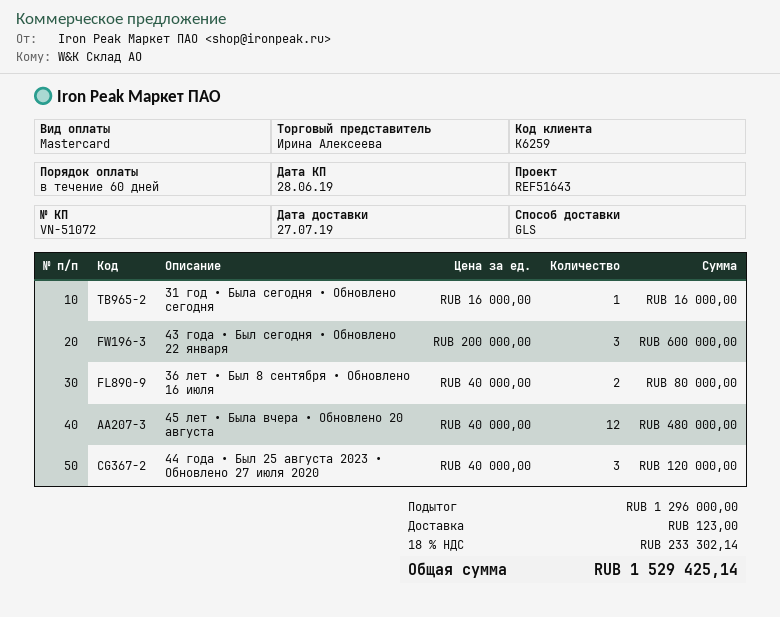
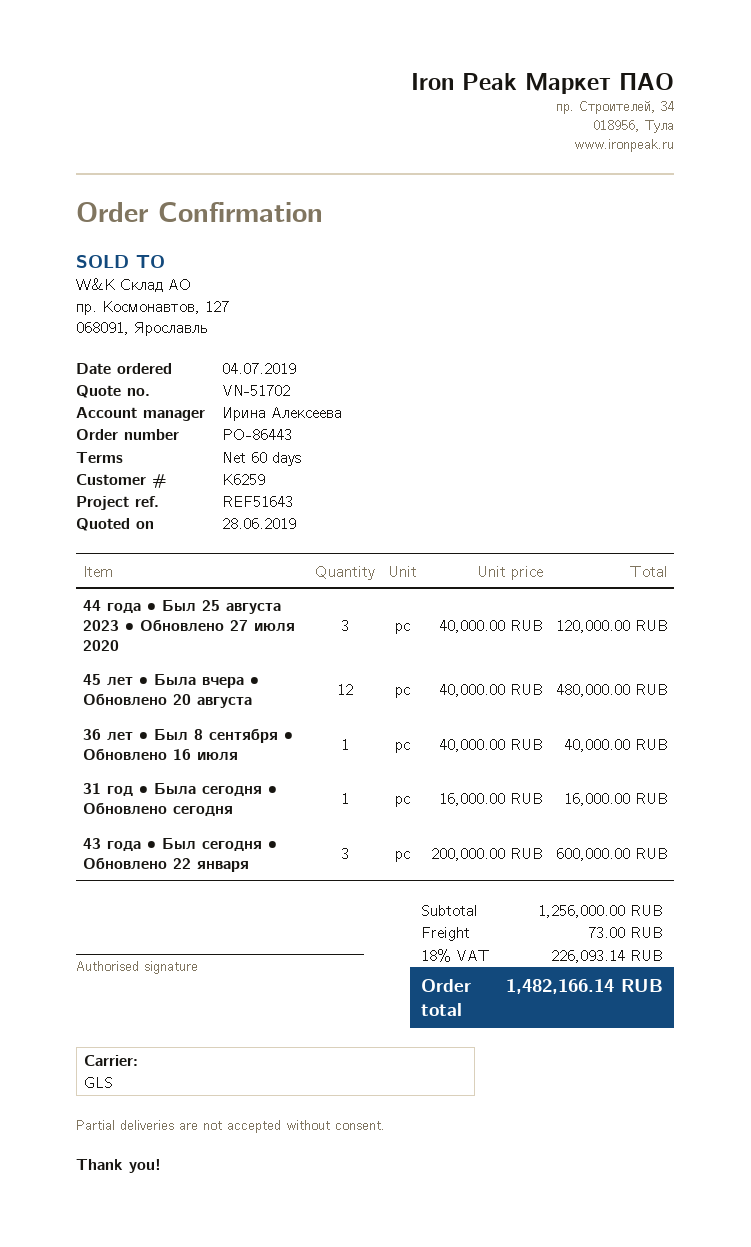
quote number: VN-51072 -> VN-51702
36 лет • Был 8 сентября • Обновлено 16 июля: 2 x 40000.00 = 80000.00 -> 1 x 40000.00 = 40000.00
subtotal: 1296000.00 -> 1256000.00
shipping: 123.00 -> 73.00
tax: 18% = 233302.14 -> 18% = 226093.14
total: 1529425.14 -> 1482166.14

